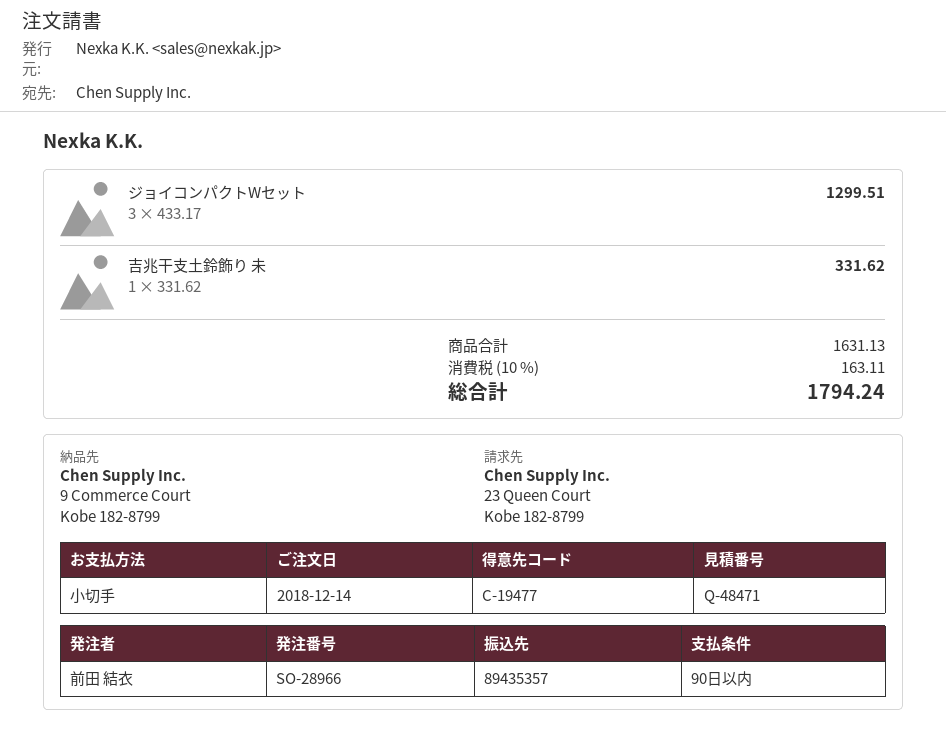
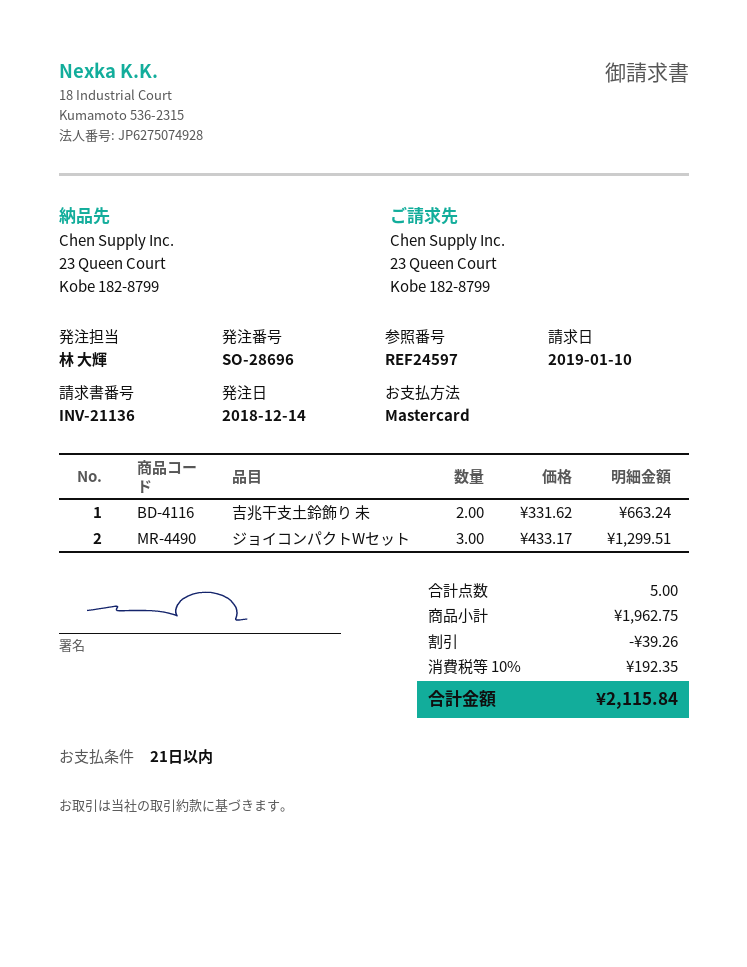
order number: SO-28966 -> SO-28696
payment terms: 90 days -> 21 days
ordered by: 前田 結衣 -> 林 大輝
payment method: cheque -> Mastercard
ship to: 9 Commerce Court, Kobe 182-8799 -> 23 Queen Court, Kobe 182-8799
吉兆干支土鈴飾り 未: 1 x 331.62 = 331.62 -> 2 x 331.62 = 663.24
subtotal: 1631.13 -> 1962.75
discount: none -> 39.26
tax: 10% = 163.11 -> 10% = 192.35
total: 1794.24 -> 2115.84

